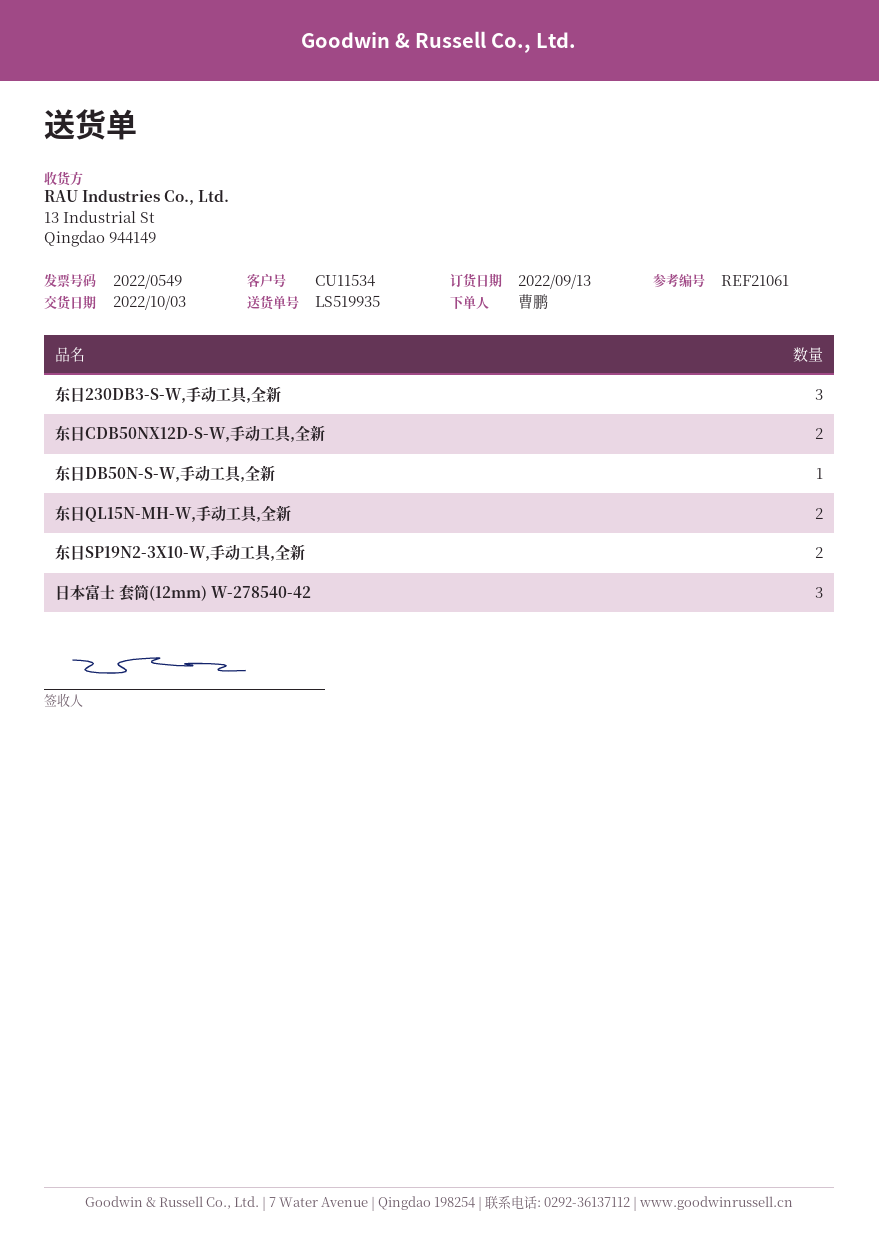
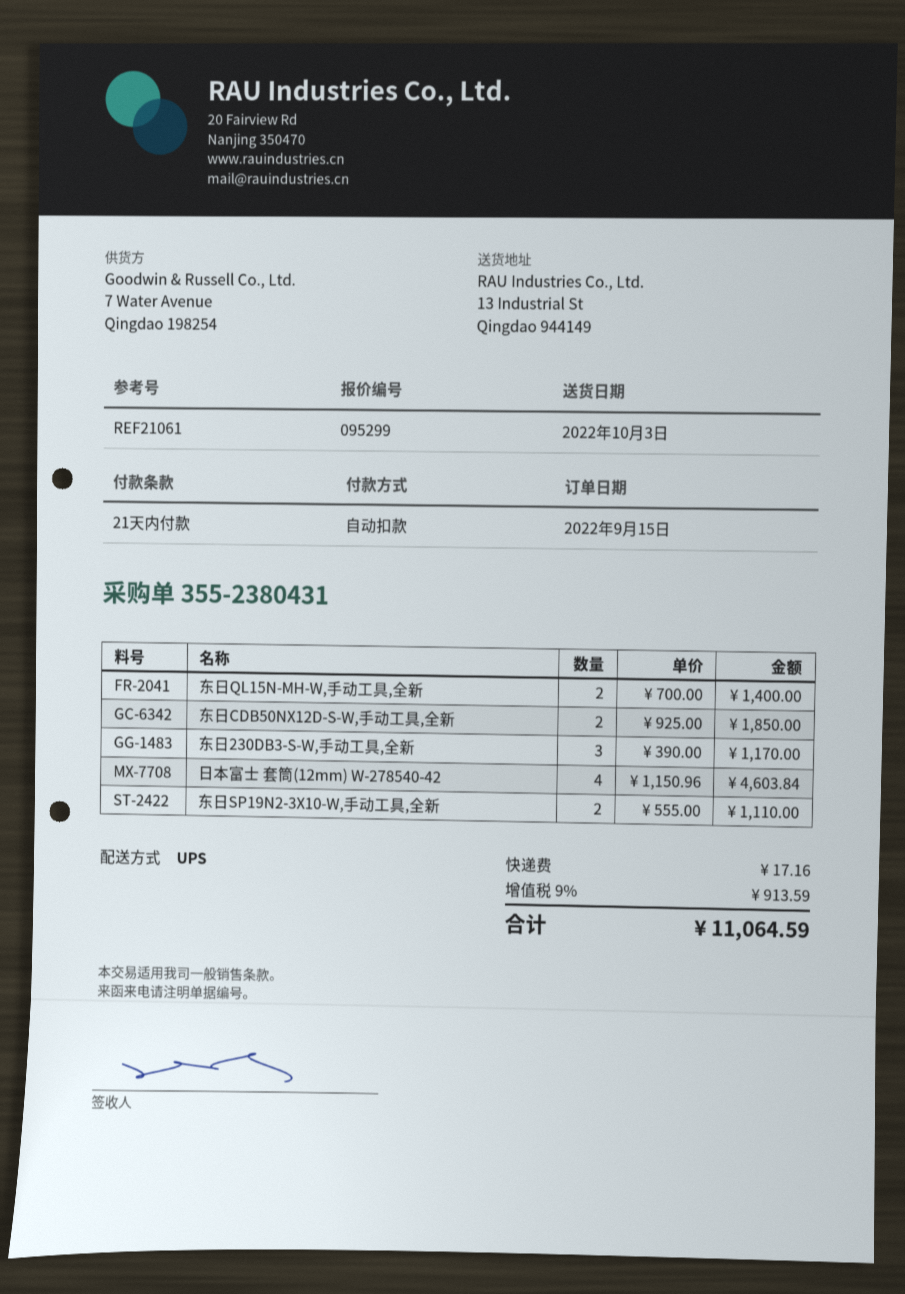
order date: 2022-09-13 -> 2022-09-15
东日DB50N-S-W,手动工具,全新: 1 -> none
日本富士 套筒(12mm) W-278540-42: 3 -> 4

